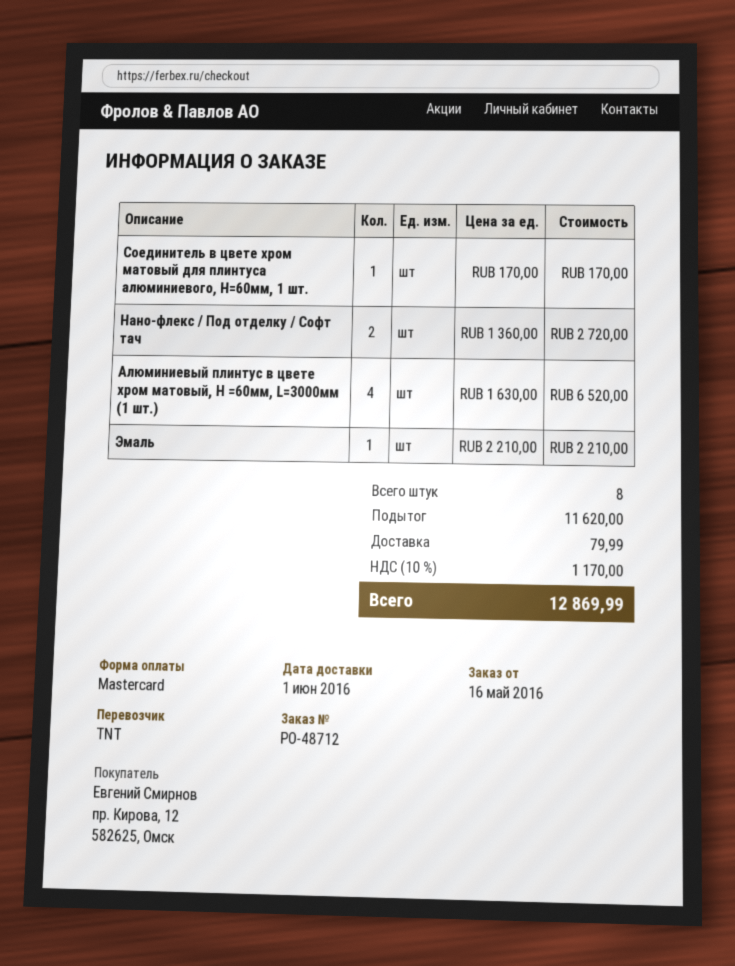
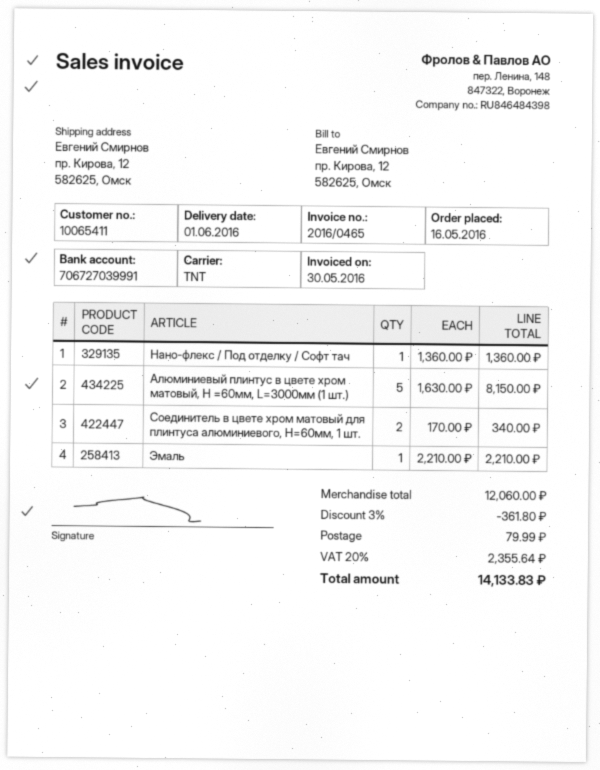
Соединитель в цвете хром матовый для плинтуса алюминиевого, H=60мм, 1 шт.: 1 x 170.00 = 170.00 -> 2 x 170.00 = 340.00
Нано-флекс / Под отделку / Софт тач: 2 x 1360.00 = 2720.00 -> 1 x 1360.00 = 1360.00
Алюминиевый плинтус в цвете хром матовый, H =60мм, L=3000мм (1 шт.): 4 x 1630.00 = 6520.00 -> 5 x 1630.00 = 8150.00
subtotal: 11620.00 -> 12060.00
discount: none -> 3% = 361.80
tax: 10% = 1170.00 -> 20% = 2355.64
total: 12869.99 -> 14133.83

